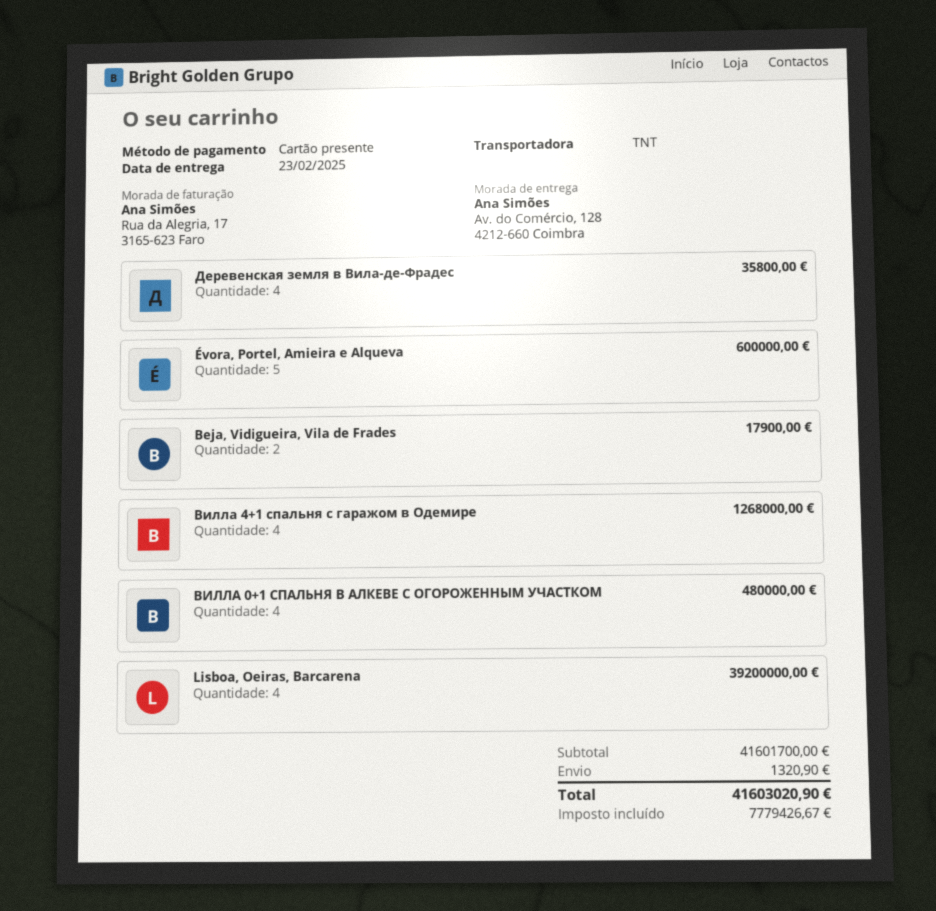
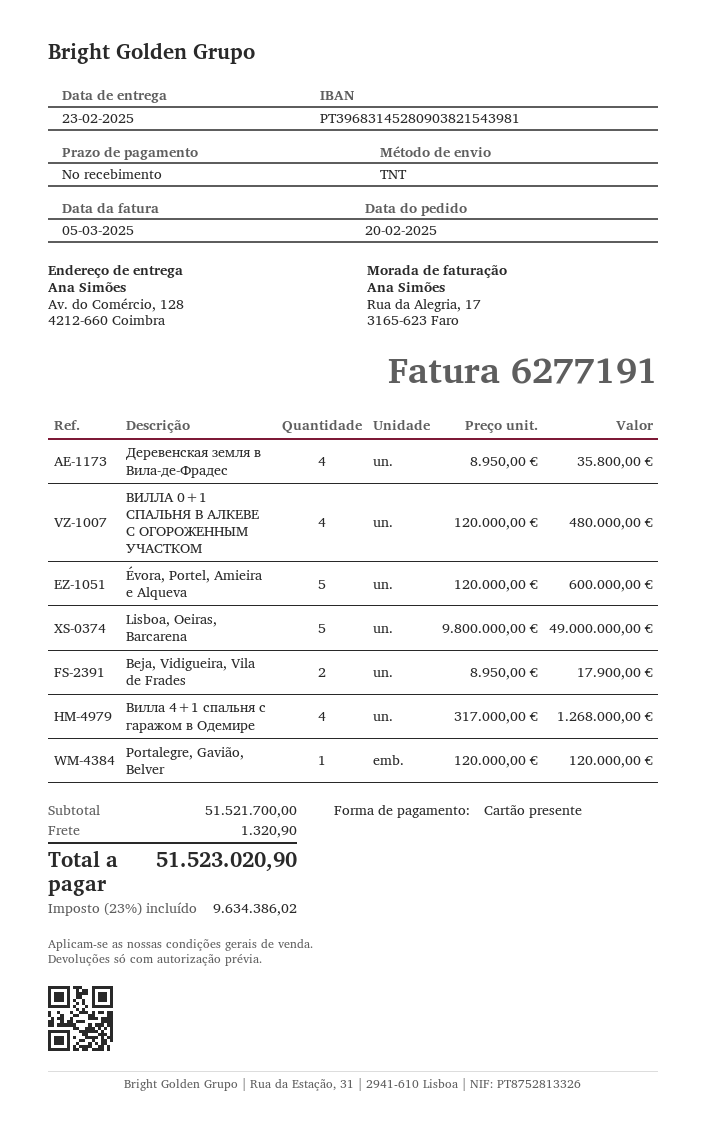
Lisboa, Oeiras, Barcarena: 4 for 39200000.00 -> 5 for 49000000.00
Portalegre, Gavião, Belver: none -> 1 for 120000.00
subtotal: 41601700.00 -> 51521700.00
tax: 7779426.67 -> 9634386.02
total: 41603020.90 -> 51523020.90

